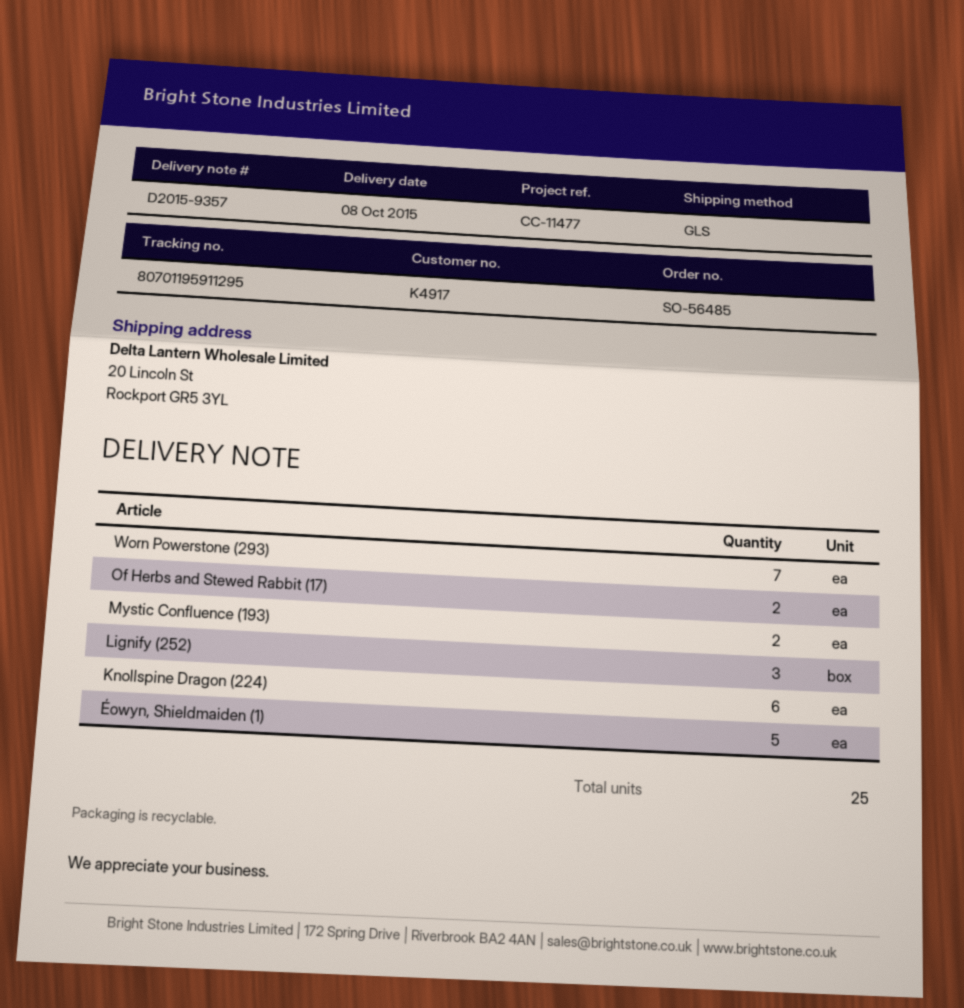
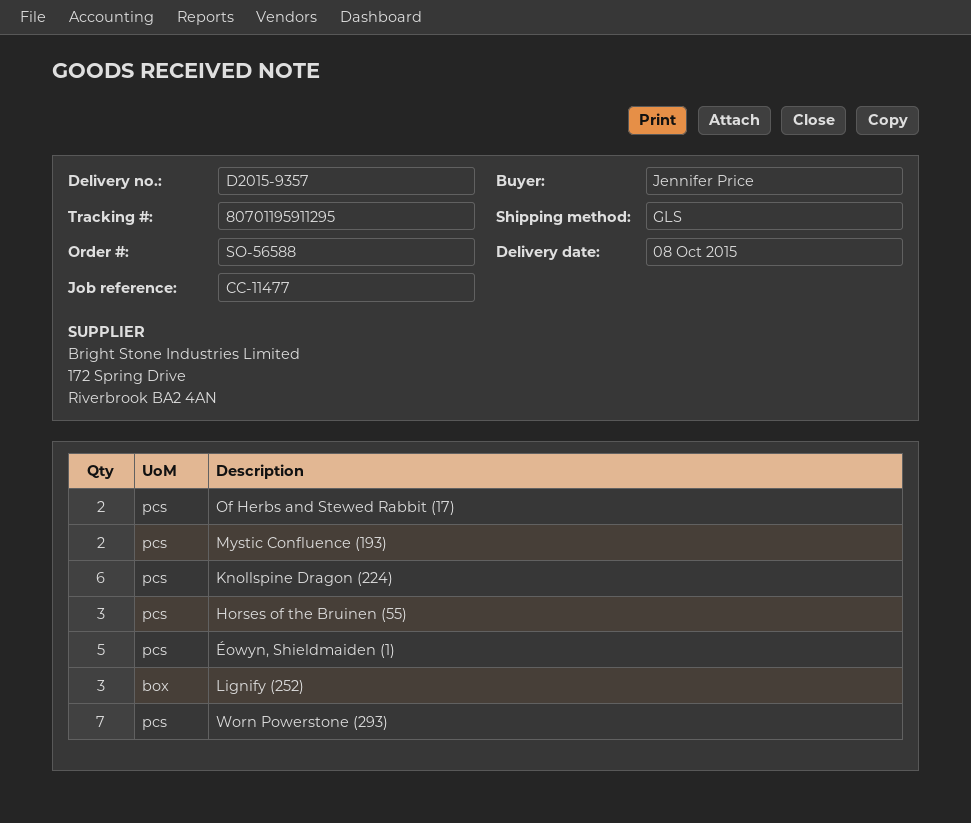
order number: SO-56485 -> SO-56588
Horses of the Bruinen (55): none -> 3

